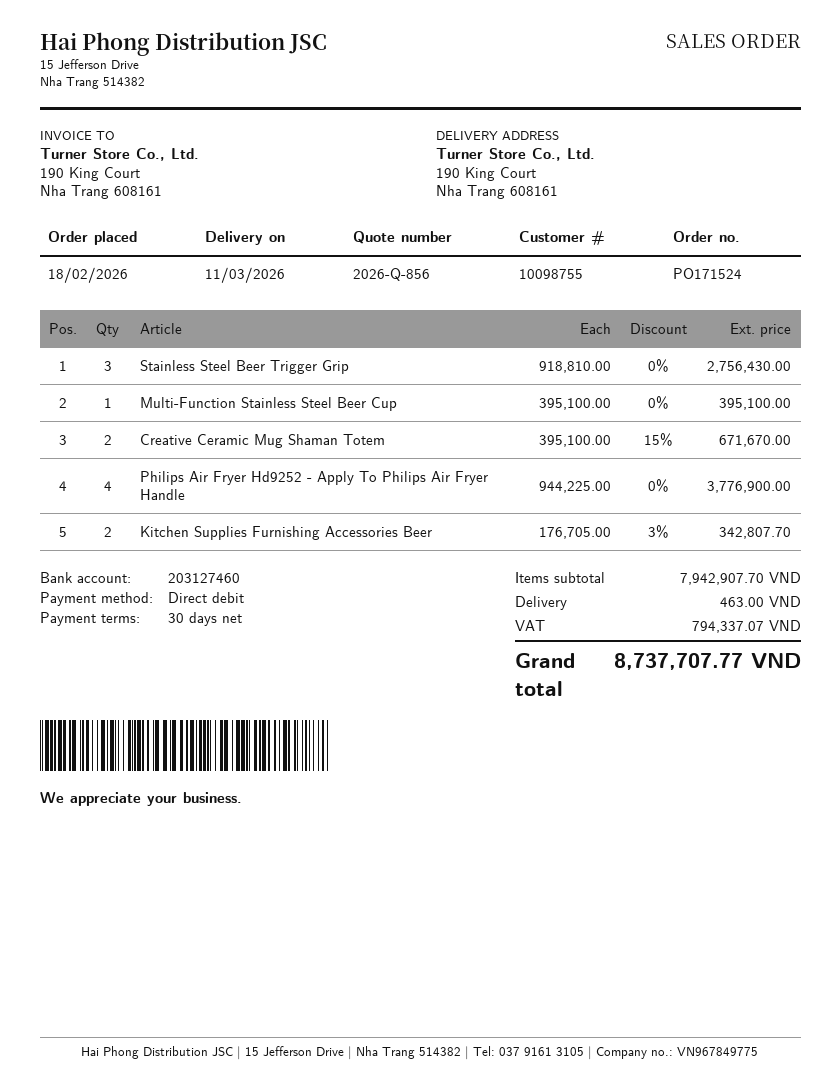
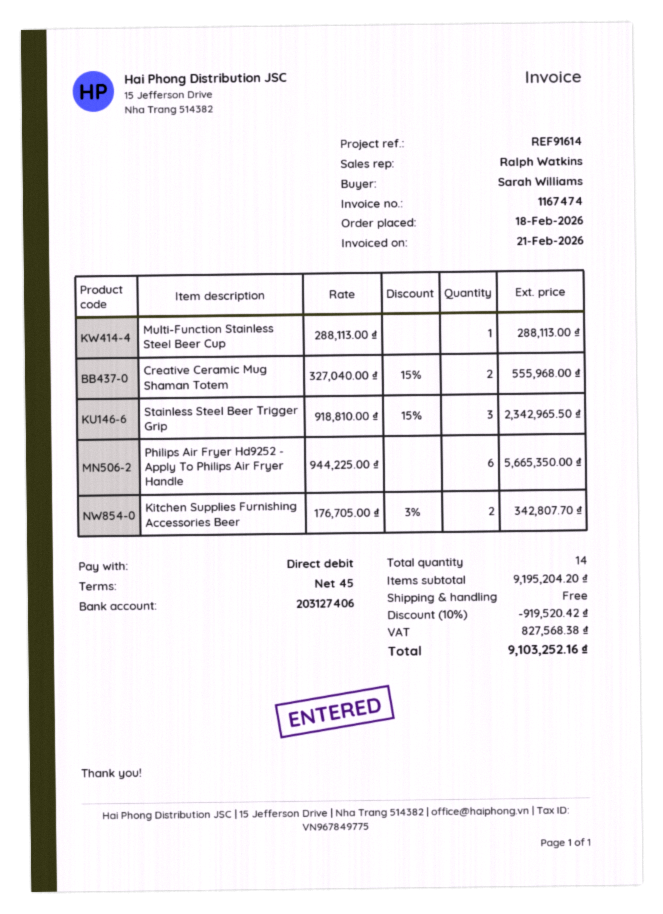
payment terms: 30 days -> 45 days
bank account: 203127460 -> 203127406
Stainless Steel Beer Trigger Grip: 3 x 918810.00 = 2756430.00 -> 3 x 918810.00 - 15% = 2342965.50
Multi-Function Stainless Steel Beer Cup: 1 x 395100.00 = 395100.00 -> 1 x 288113.00 = 288113.00
Creative Ceramic Mug Shaman Totem: 2 x 395100.00 - 15% = 671670.00 -> 2 x 327040.00 - 15% = 555968.00
Philips Air Fryer Hd9252 - Apply To Philips Air Fryer Handle: 4 x 944225.00 = 3776900.00 -> 6 x 944225.00 = 5665350.00
subtotal: 7942907.70 -> 9195204.20
discount: none -> 10% = 919520.42
shipping: 463.00 -> 0.00
tax: 794337.07 -> 827568.38
total: 8737707.77 -> 9103252.16

